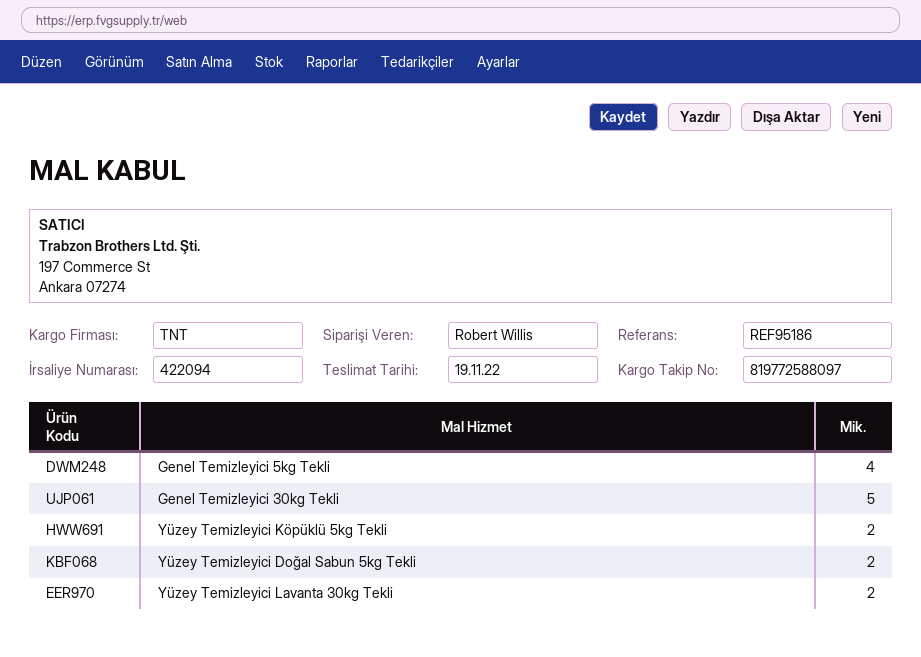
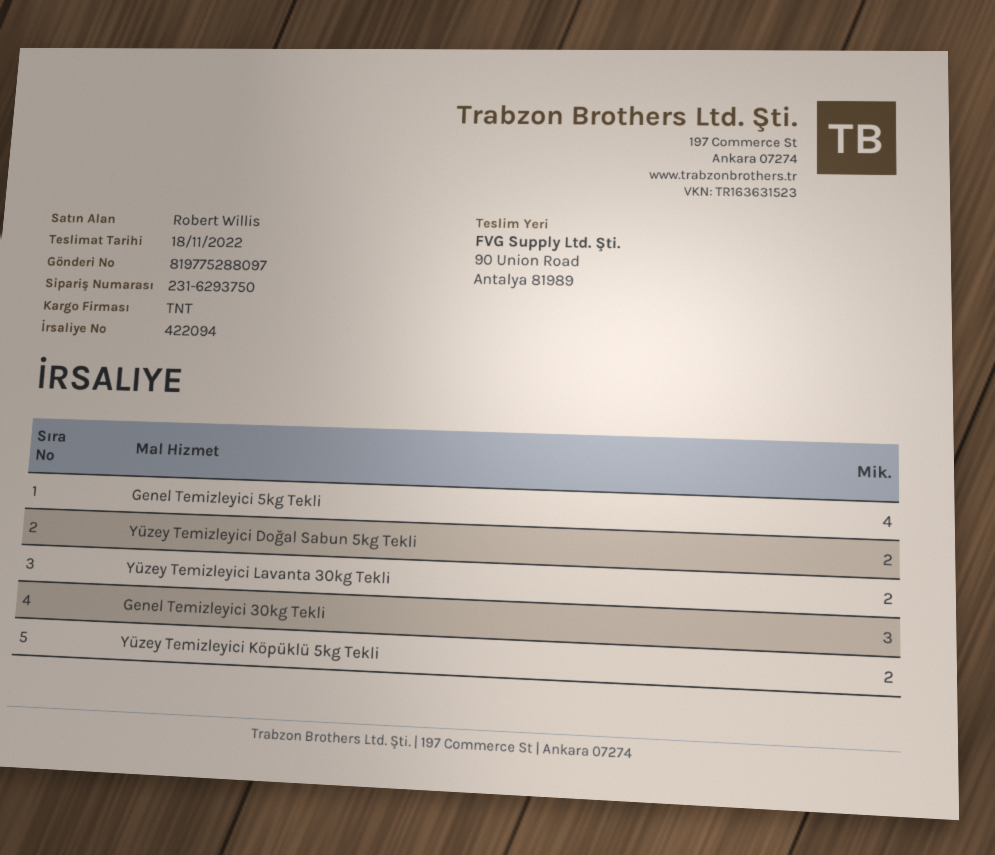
delivery date: 2022-11-19 -> 2022-11-18
tracking number: 819772588097 -> 819775288097
Genel Temizleyici 30kg Tekli: 5 -> 3

